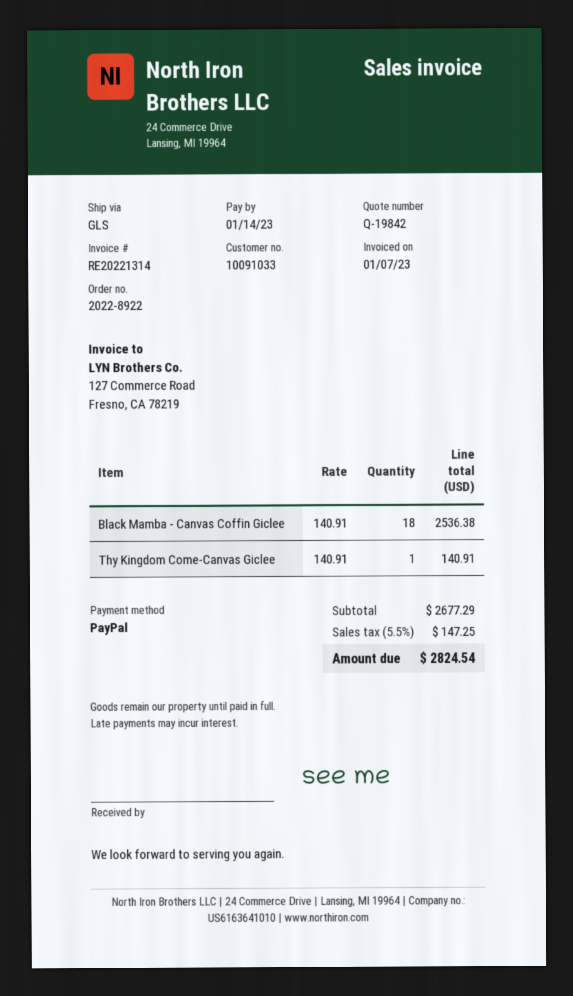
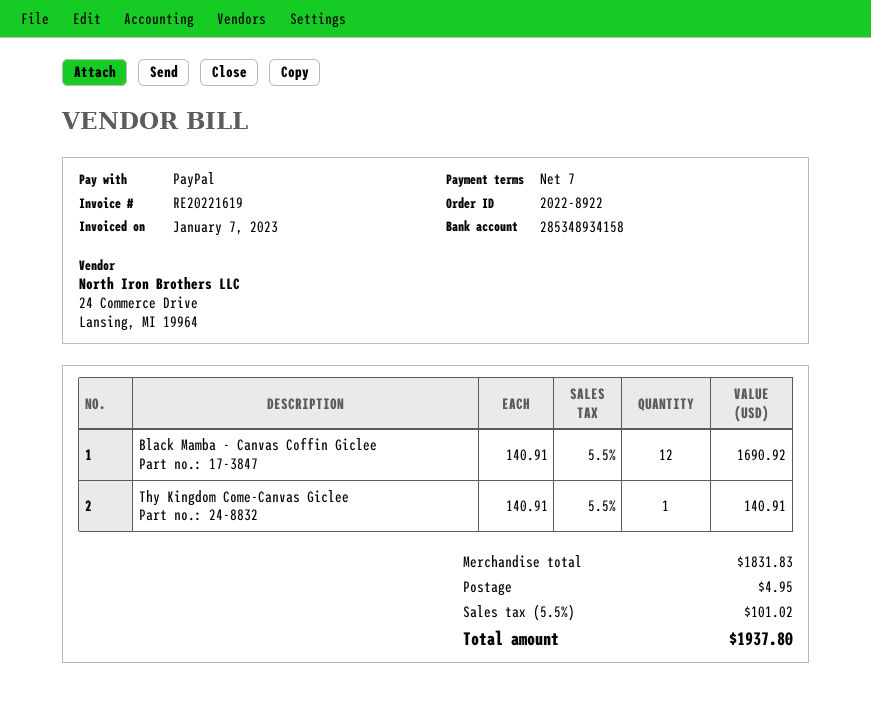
invoice number: RE20221314 -> RE20221619
Black Mamba - Canvas Coffin Giclee: 18 x 140.91 = 2536.38 -> 12 x 140.91 = 1690.92
subtotal: 2677.29 -> 1831.83
shipping: none -> 4.95
tax: 5.5% = 147.25 -> 5.5% = 101.02
total: 2824.54 -> 1937.80

